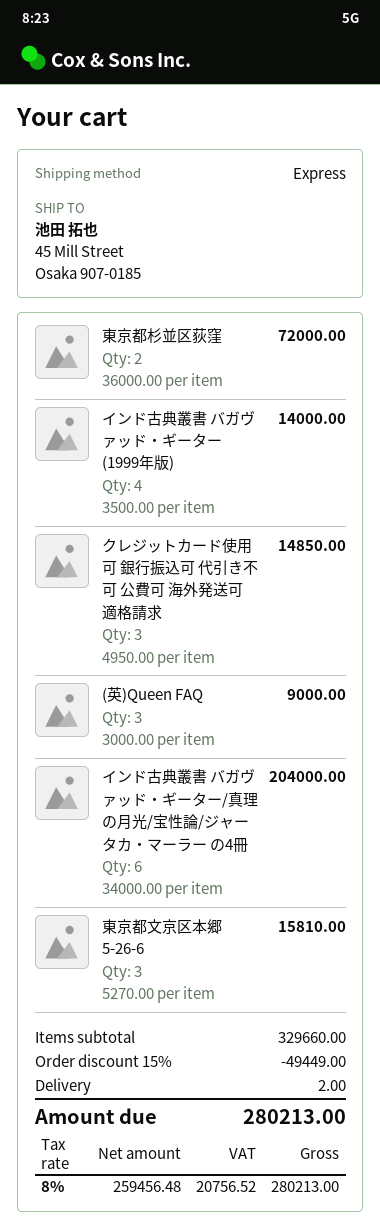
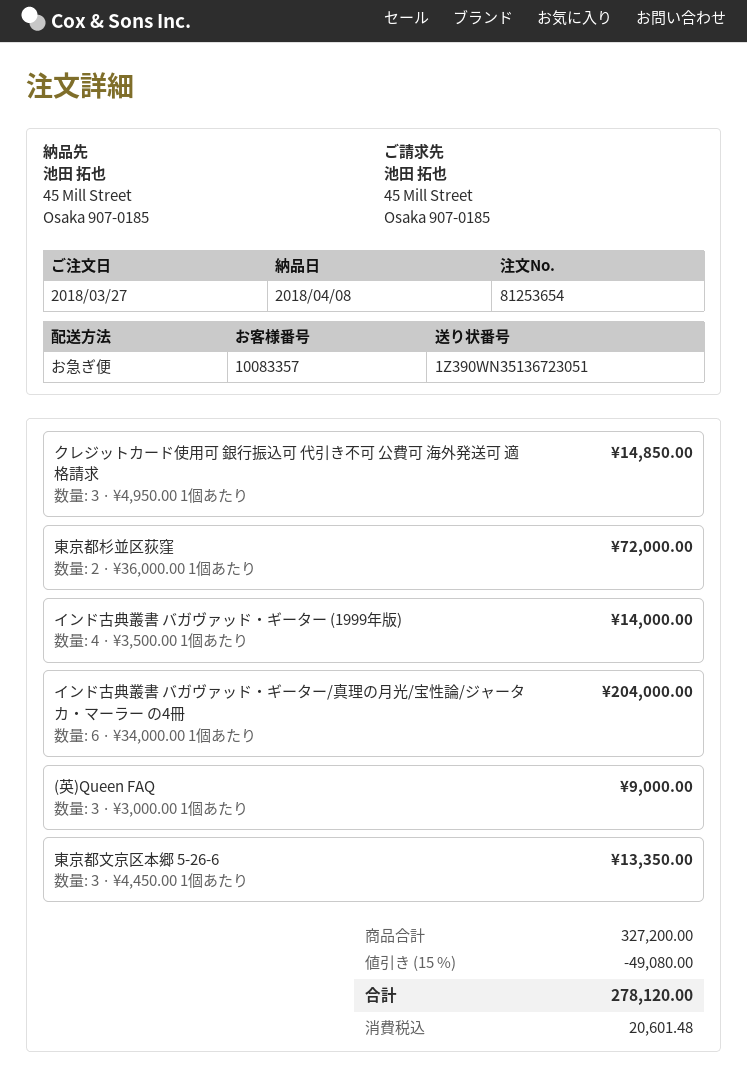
東京都文京区本郷 5-26-6: 3 x 5270.00 = 15810.00 -> 3 x 4450.00 = 13350.00
subtotal: 329660.00 -> 327200.00
discount: 15% = 49449.00 -> 15% = 49080.00
shipping: 2.00 -> none
tax: 20756.52 -> 20601.48
total: 280213.00 -> 278120.00

